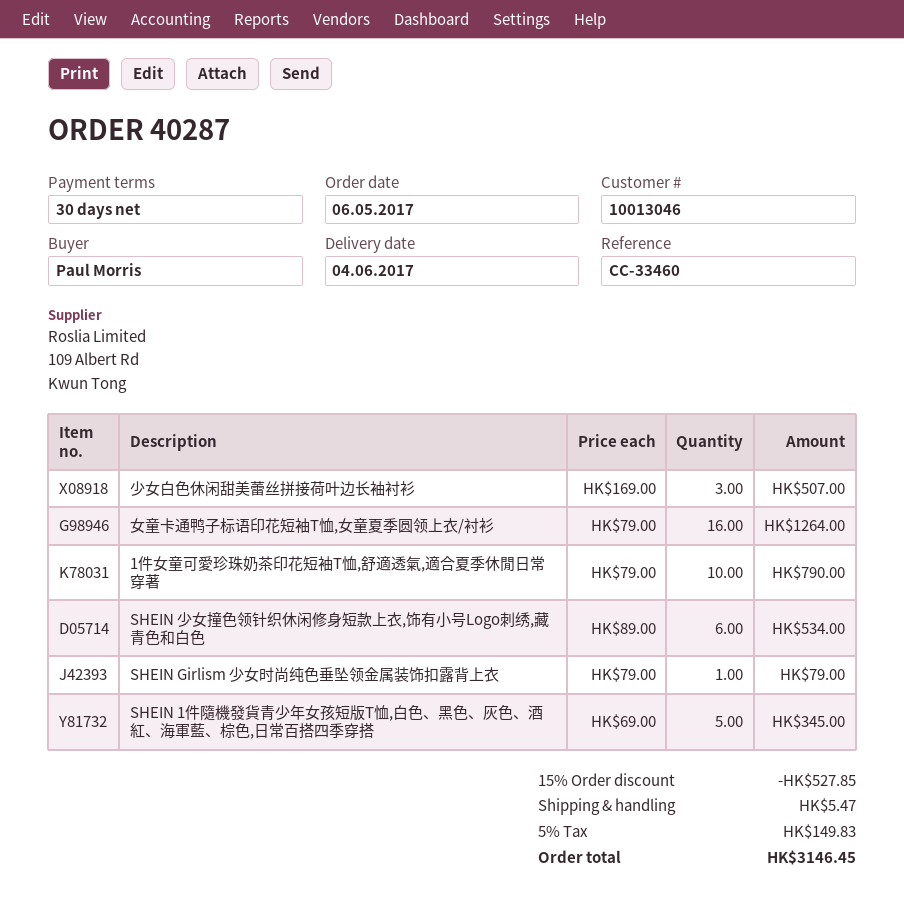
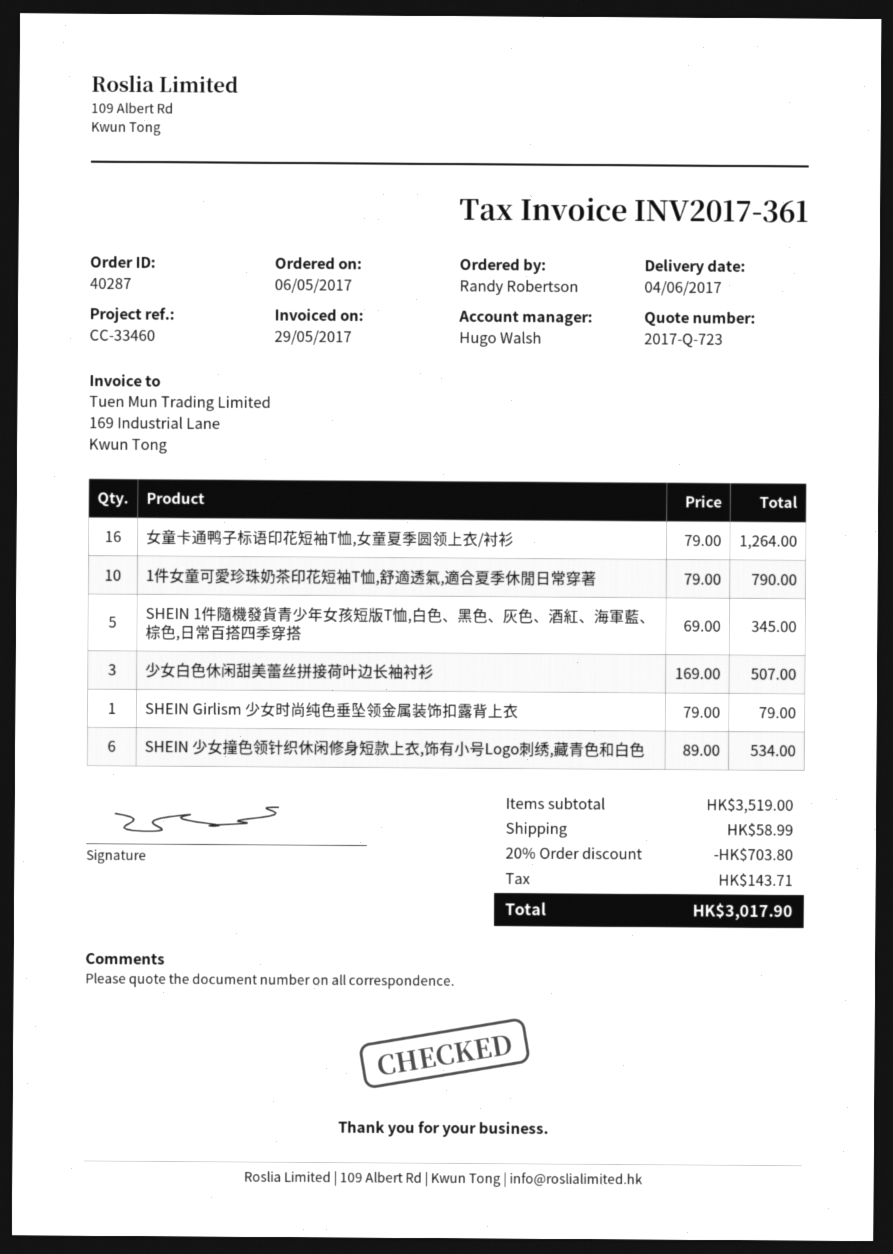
ordered by: Paul Morris -> Randy Robertson
discount: 15% = 527.85 -> 20% = 703.80
shipping: 5.47 -> 58.99
tax: 149.83 -> 143.71
total: 3146.45 -> 3017.90

